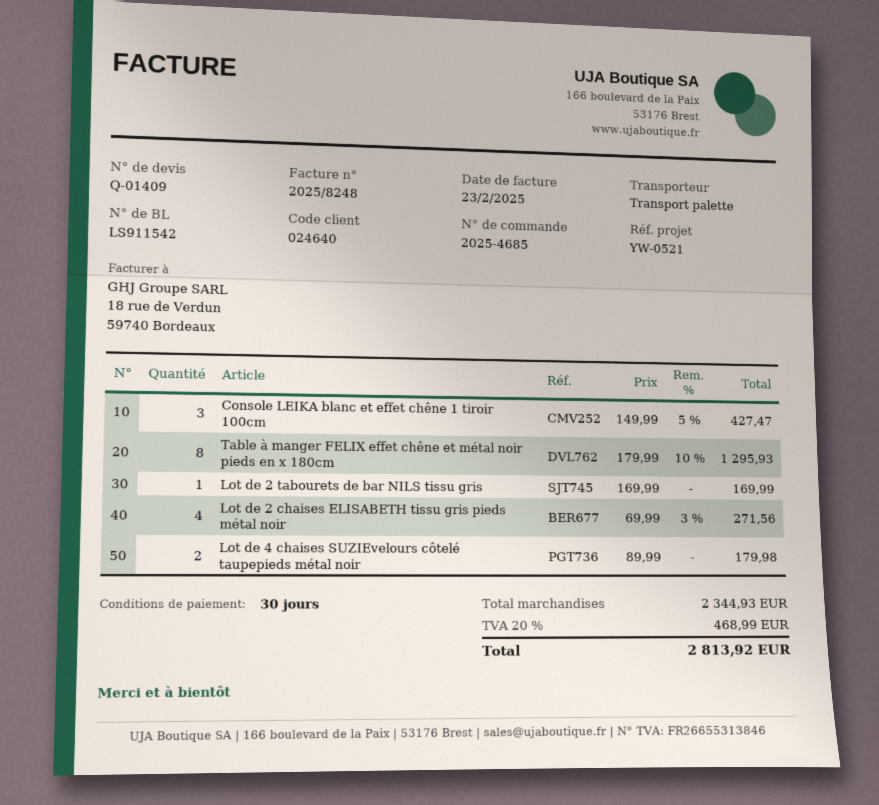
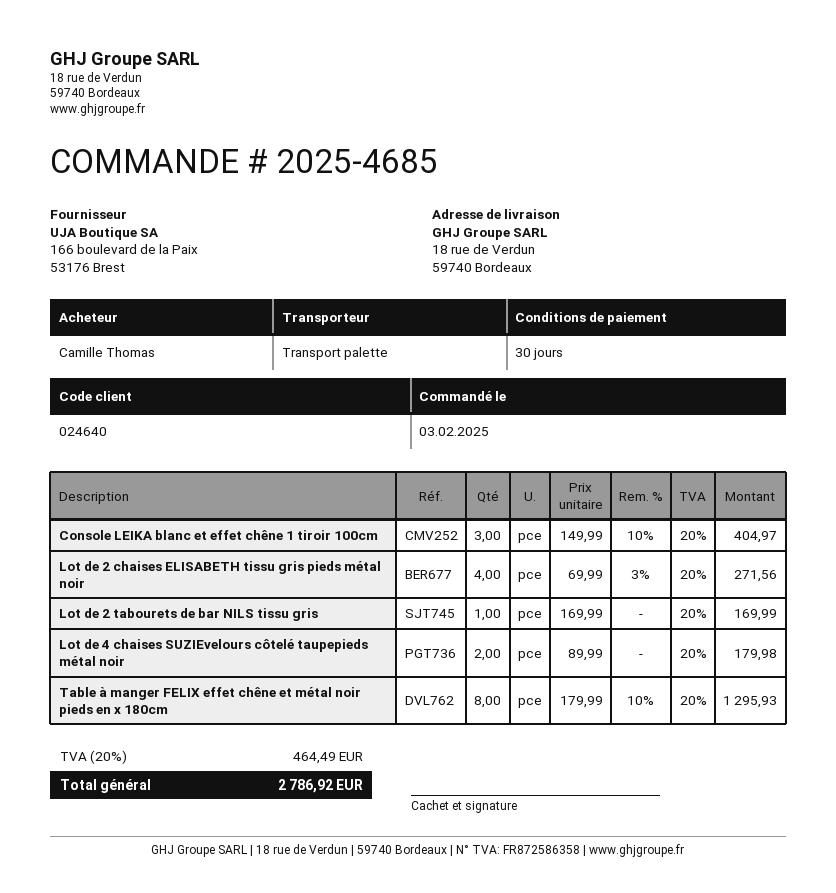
Console LEIKA blanc et effet chêne 1 tiroir 100cm: 3 x 149.99 - 5% = 427.47 -> 3 x 149.99 - 10% = 404.97
tax: 20% = 468.99 -> 20% = 464.49
total: 2813.92 -> 2786.92

